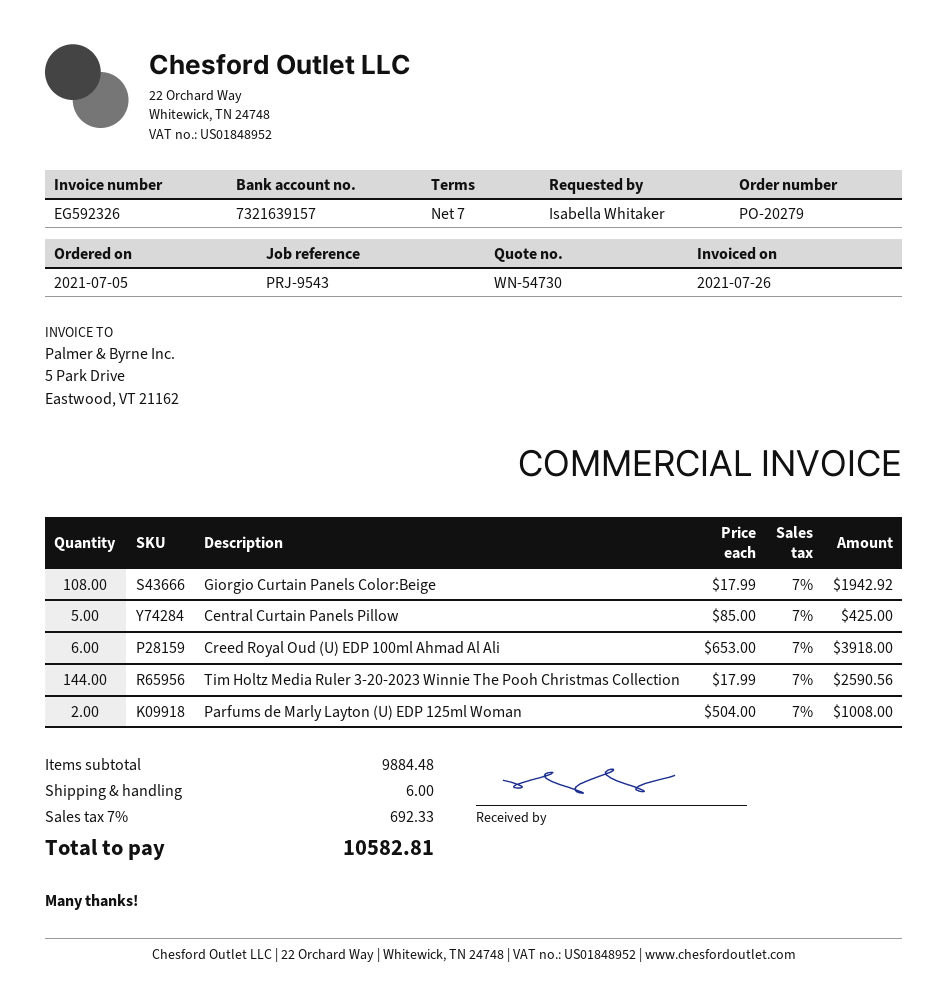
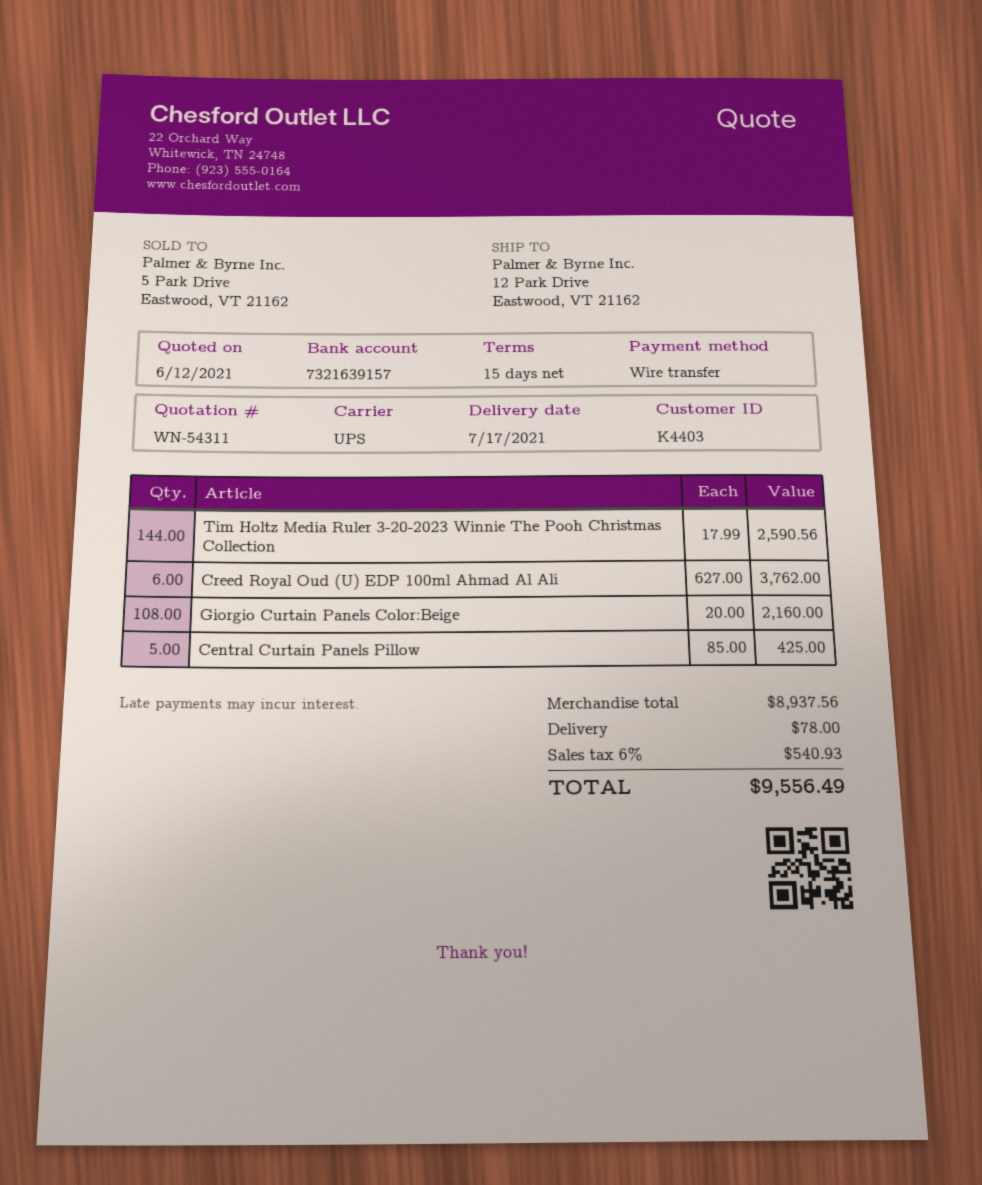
quote number: WN-54730 -> WN-54311
payment terms: 7 days -> 15 days
Giorgio Curtain Panels Color:Beige: 108 x 17.99 = 1942.92 -> 108 x 20.00 = 2160.00
Creed Royal Oud (U) EDP 100ml Ahmad Al Ali: 6 x 653.00 = 3918.00 -> 6 x 627.00 = 3762.00
Parfums de Marly Layton (U) EDP 125ml Woman: 2 x 504.00 = 1008.00 -> none
subtotal: 9884.48 -> 8937.56
shipping: 6.00 -> 78.00
tax: 7% = 692.33 -> 6% = 540.93
total: 10582.81 -> 9556.49

